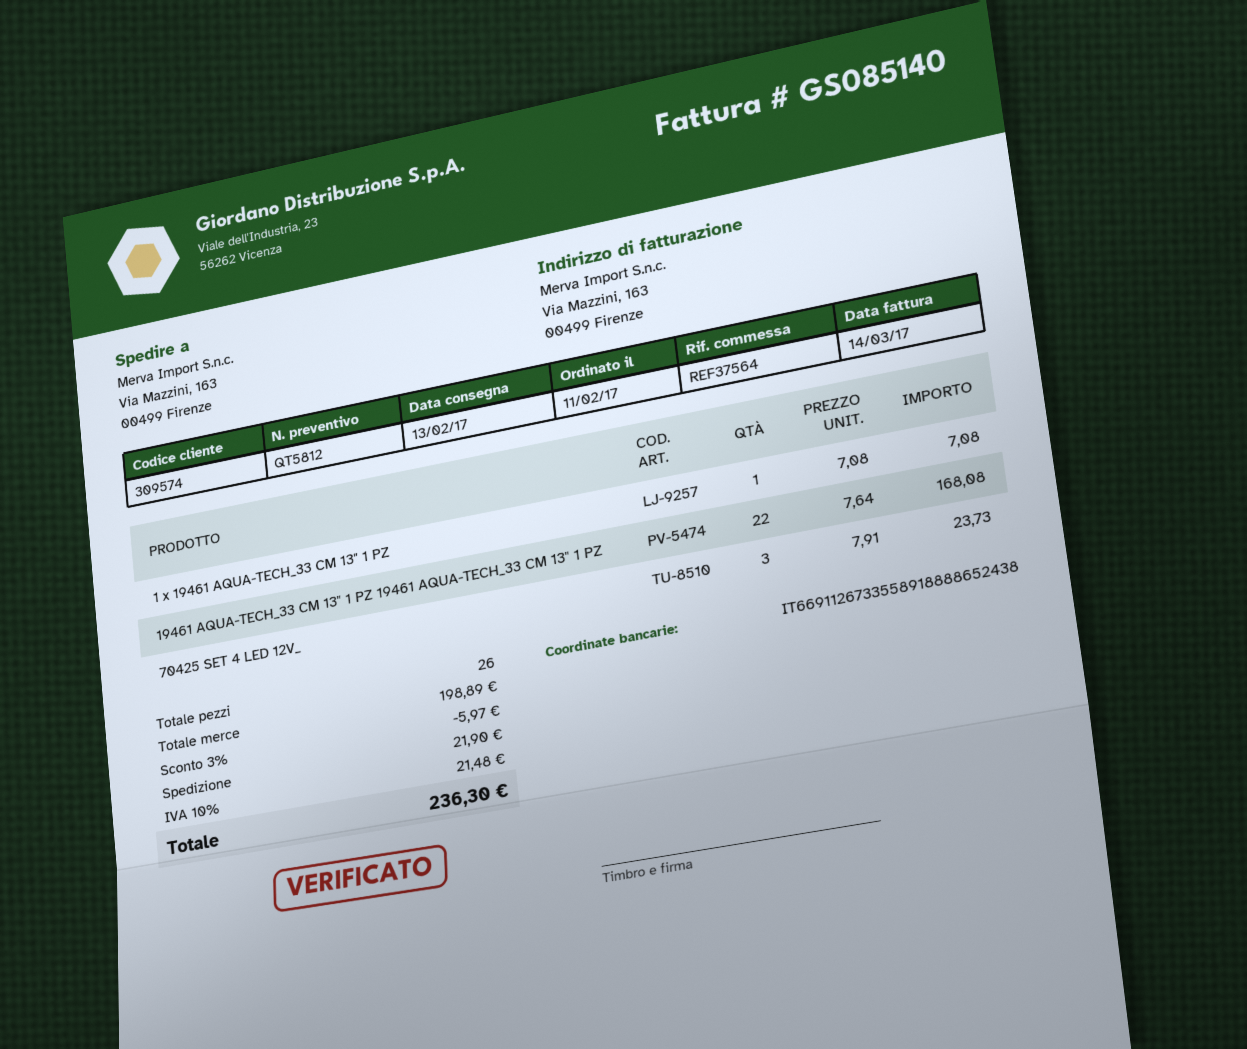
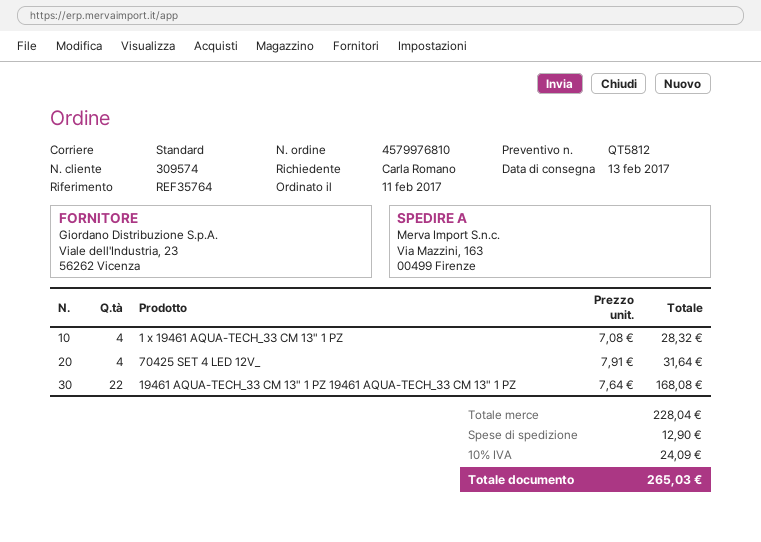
reference: REF37564 -> REF35764
1 x 19461 AQUA-TECH_33 CM 13" 1 PZ: 1 x 7.08 = 7.08 -> 4 x 7.08 = 28.32
70425 SET 4 LED 12V_: 3 x 7.91 = 23.73 -> 4 x 7.91 = 31.64
subtotal: 198.89 -> 228.04
discount: 3% = 5.97 -> none
shipping: 21.90 -> 12.90
tax: 10% = 21.48 -> 10% = 24.09
total: 236.30 -> 265.03

